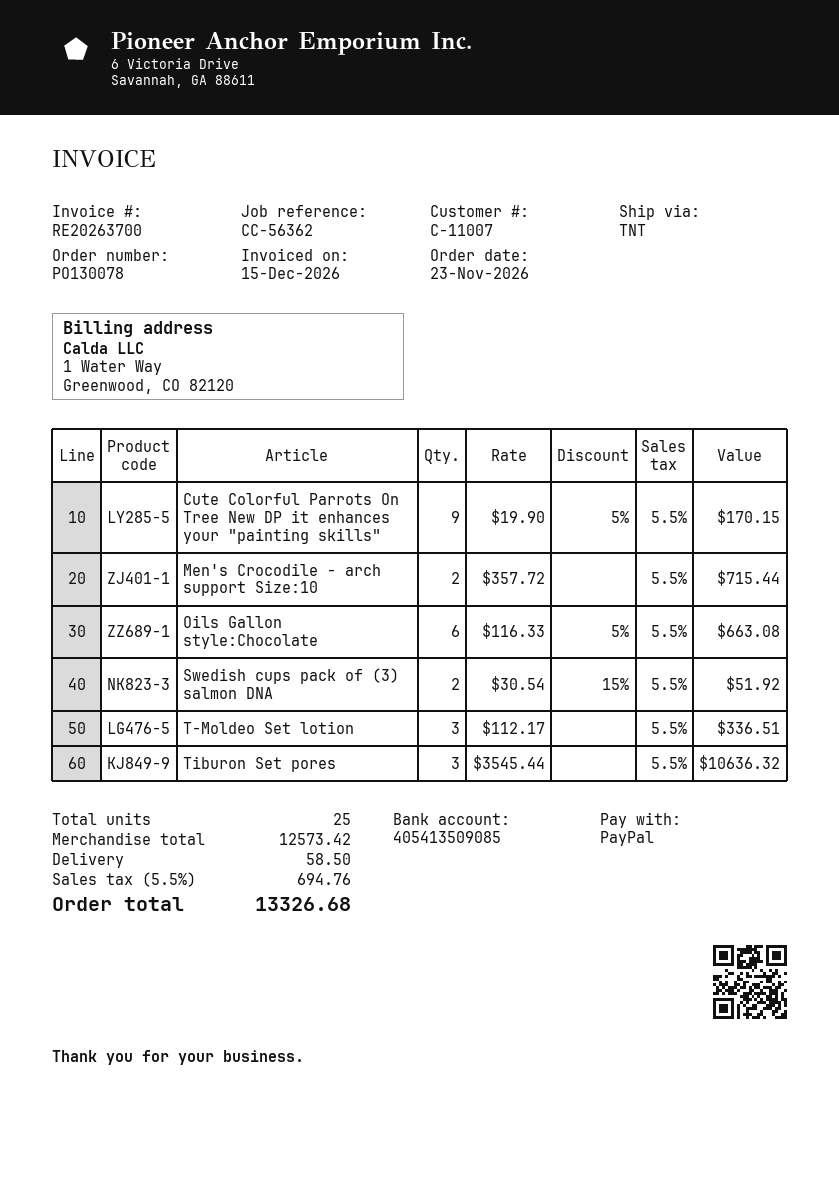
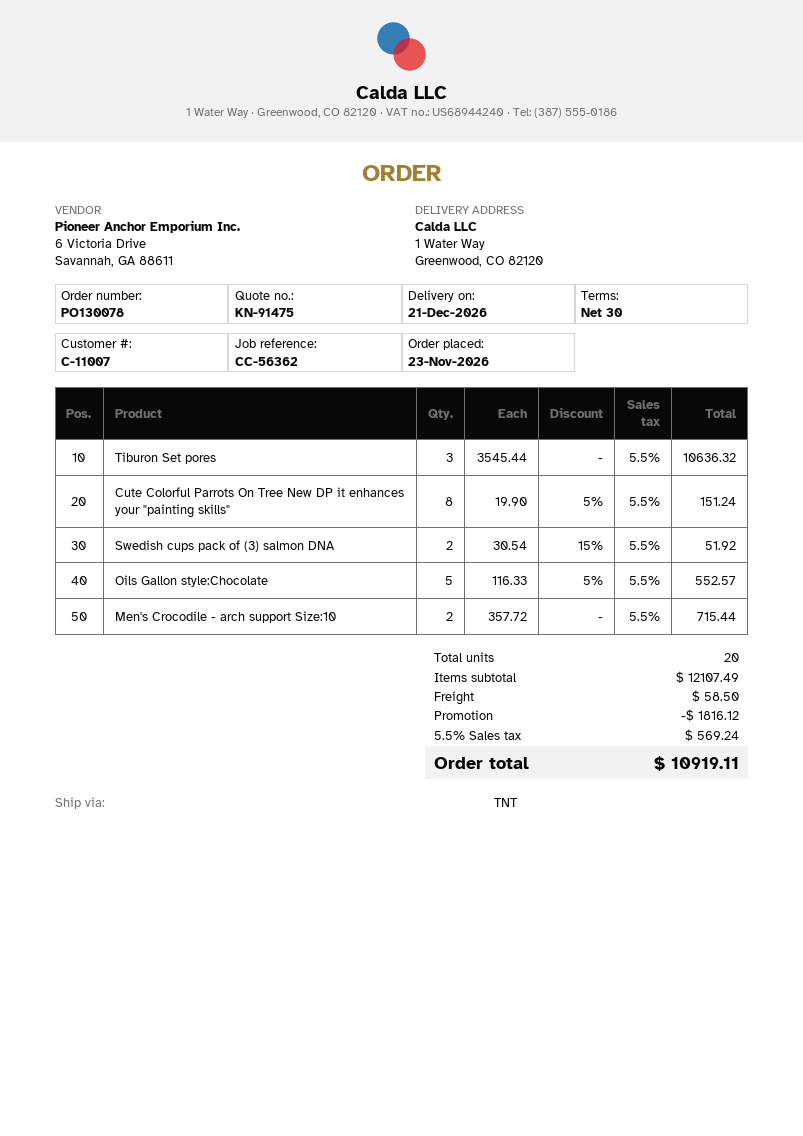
Cute Colorful Parrots On Tree New DP it enhances your "painting skills": 9 x 19.90 - 5% = 170.15 -> 8 x 19.90 - 5% = 151.24
Oils Gallon style:Chocolate: 6 x 116.33 - 5% = 663.08 -> 5 x 116.33 - 5% = 552.57
T-Moldeo Set lotion: 3 x 112.17 = 336.51 -> none
total quantity: 25 -> 20
subtotal: 12573.42 -> 12107.49
discount: none -> 1816.12
tax: 5.5% = 694.76 -> 5.5% = 569.24
total: 13326.68 -> 10919.11

